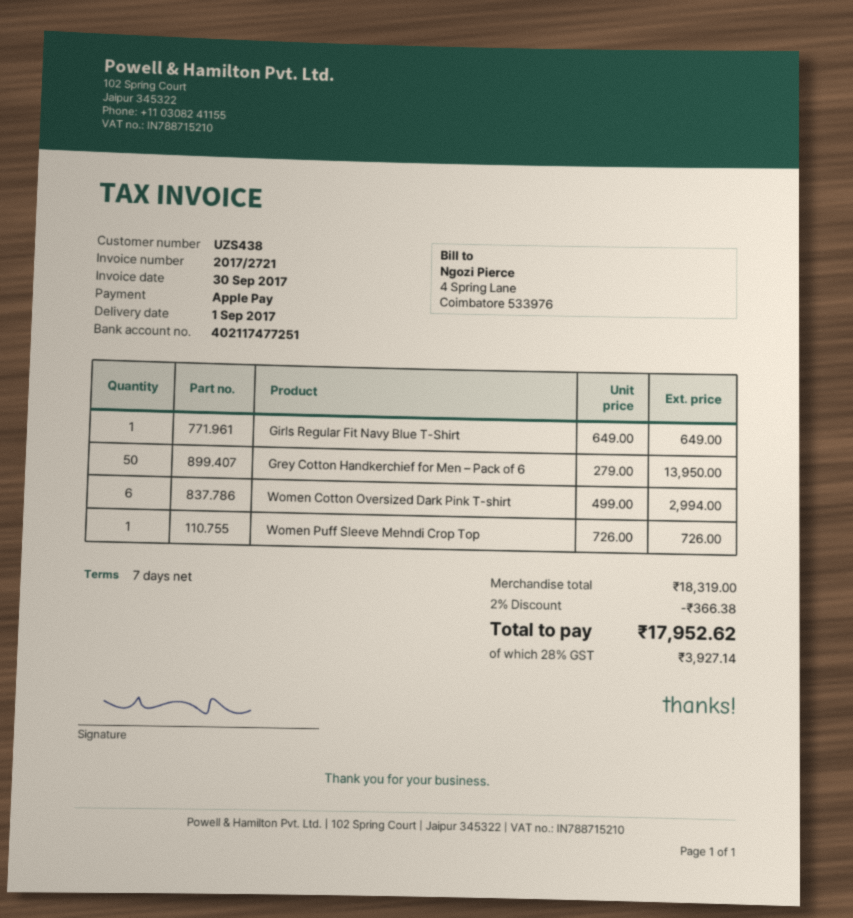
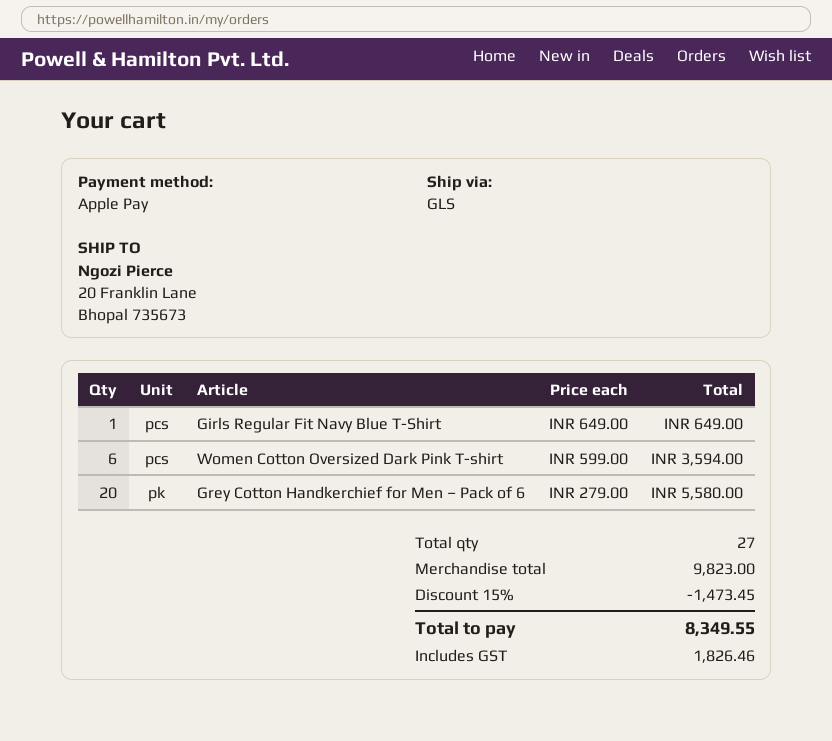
Grey Cotton Handkerchief for Men – Pack of 6: 50 x 279.00 = 13950.00 -> 20 x 279.00 = 5580.00
Women Cotton Oversized Dark Pink T-shirt: 6 x 499.00 = 2994.00 -> 6 x 599.00 = 3594.00
Women Puff Sleeve Mehndi Crop Top: 1 x 726.00 = 726.00 -> none
subtotal: 18319.00 -> 9823.00
discount: 2% = 366.38 -> 15% = 1473.45
tax: 3927.14 -> 1826.46
total: 17952.62 -> 8349.55

